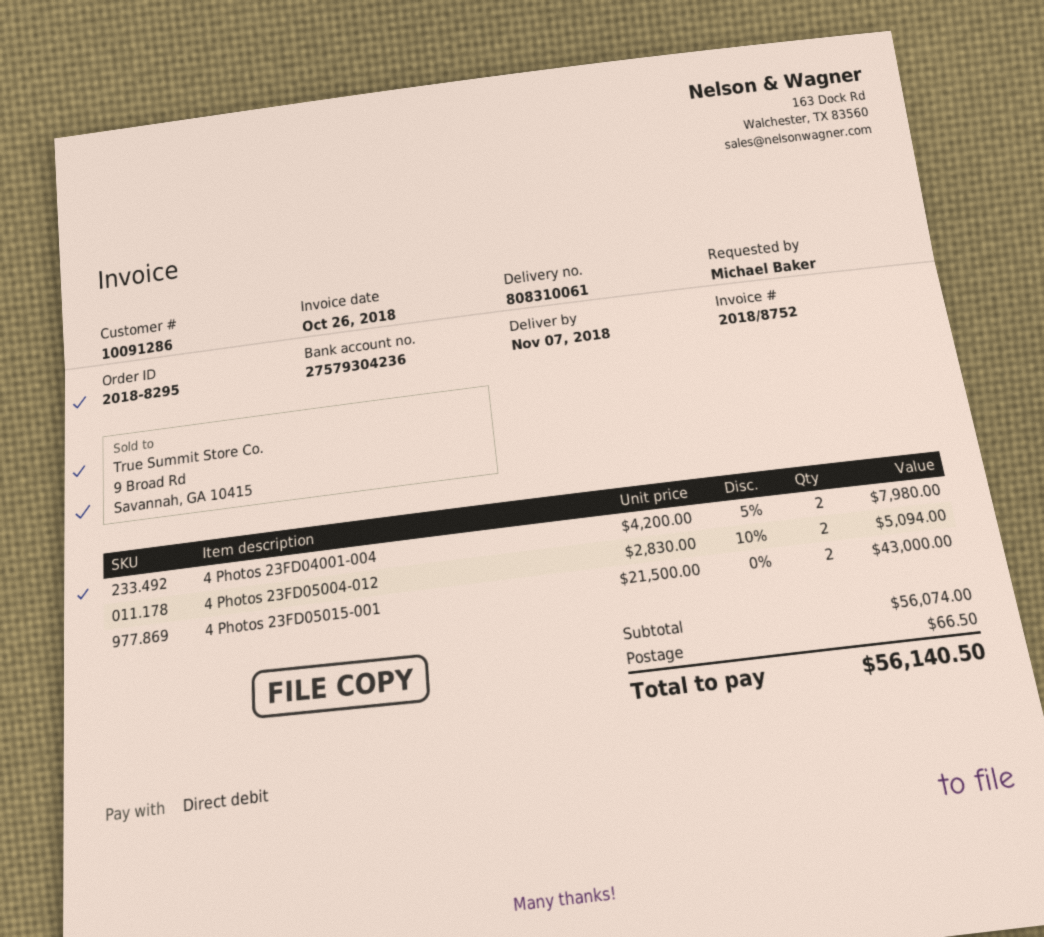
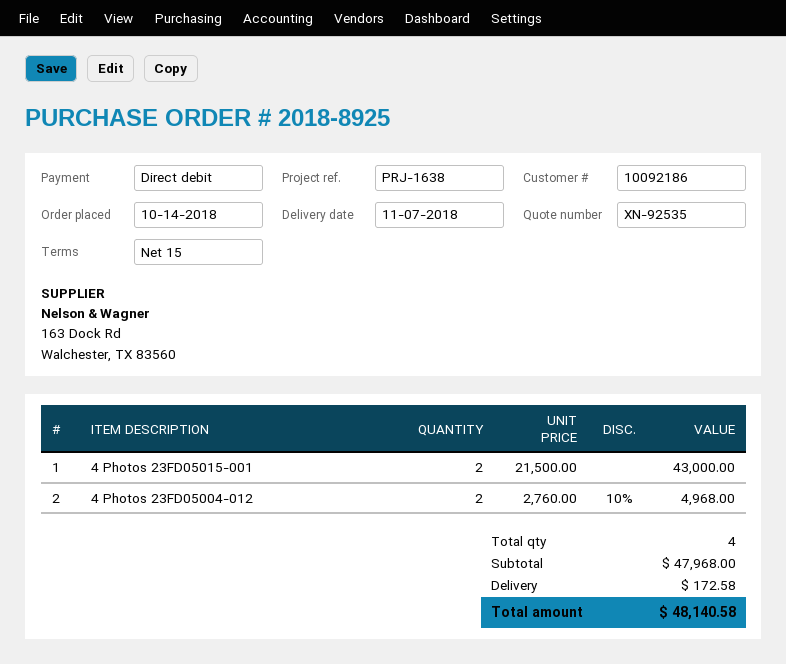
order number: 2018-8295 -> 2018-8925
customer number: 10091286 -> 10092186
4 Photos 23FD04001-004: 2 x 4200.00 - 5% = 7980.00 -> none
4 Photos 23FD05004-012: 2 x 2830.00 - 10% = 5094.00 -> 2 x 2760.00 - 10% = 4968.00
subtotal: 56074.00 -> 47968.00
shipping: 66.50 -> 172.58
total: 56140.50 -> 48140.58

